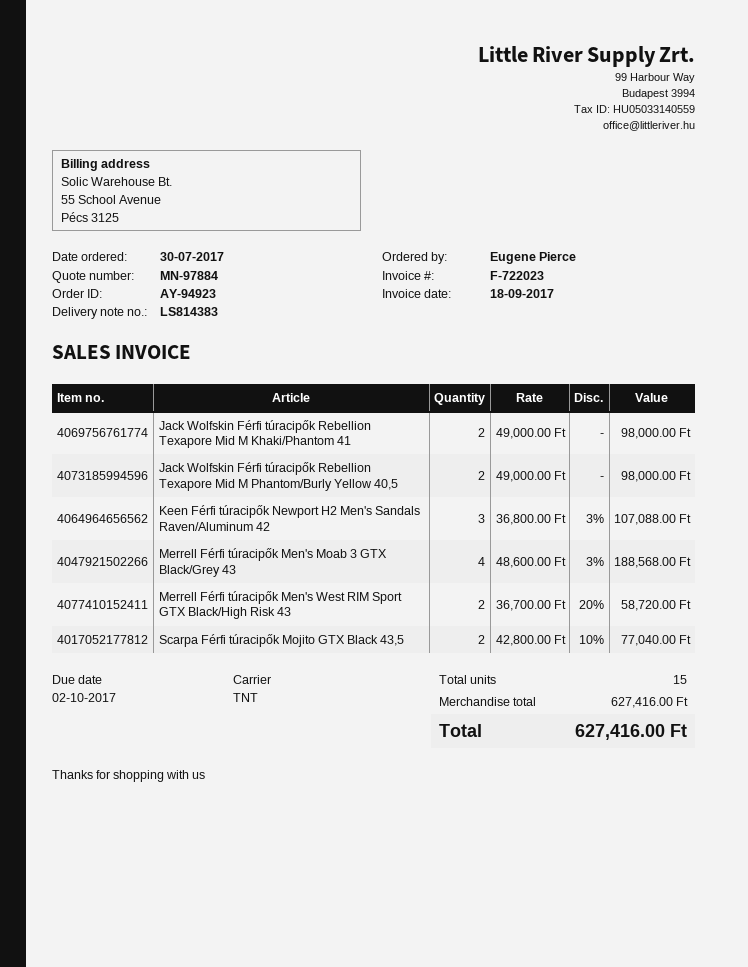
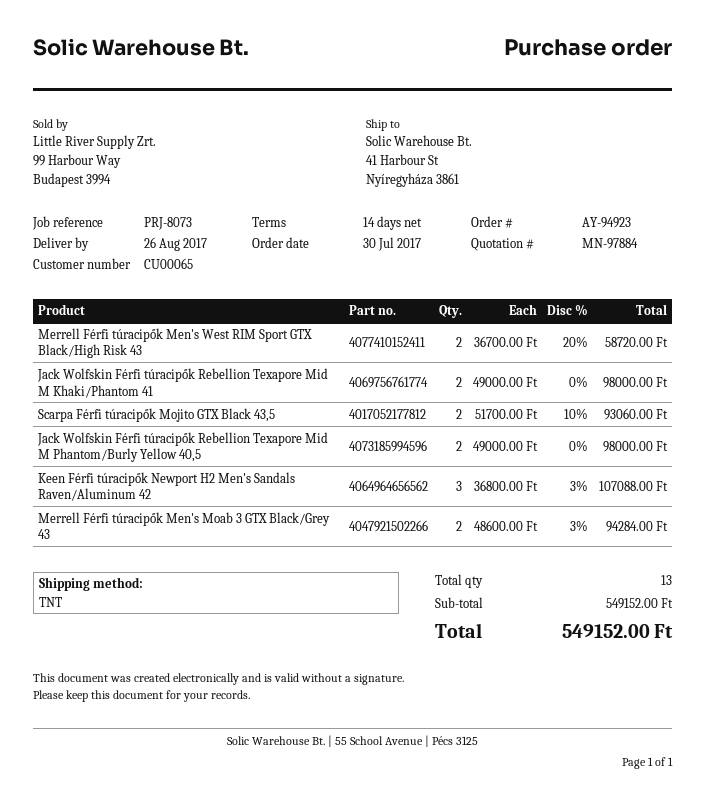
Merrell Férfi túracipők Men's Moab 3 GTX Black/Grey 43: 4 x 48600.00 - 3% = 188568.00 -> 2 x 48600.00 - 3% = 94284.00
Scarpa Férfi túracipők Mojito GTX Black 43,5: 2 x 42800.00 - 10% = 77040.00 -> 2 x 51700.00 - 10% = 93060.00
total quantity: 15 -> 13
subtotal: 627416.00 -> 549152.00
total: 627416.00 -> 549152.00

